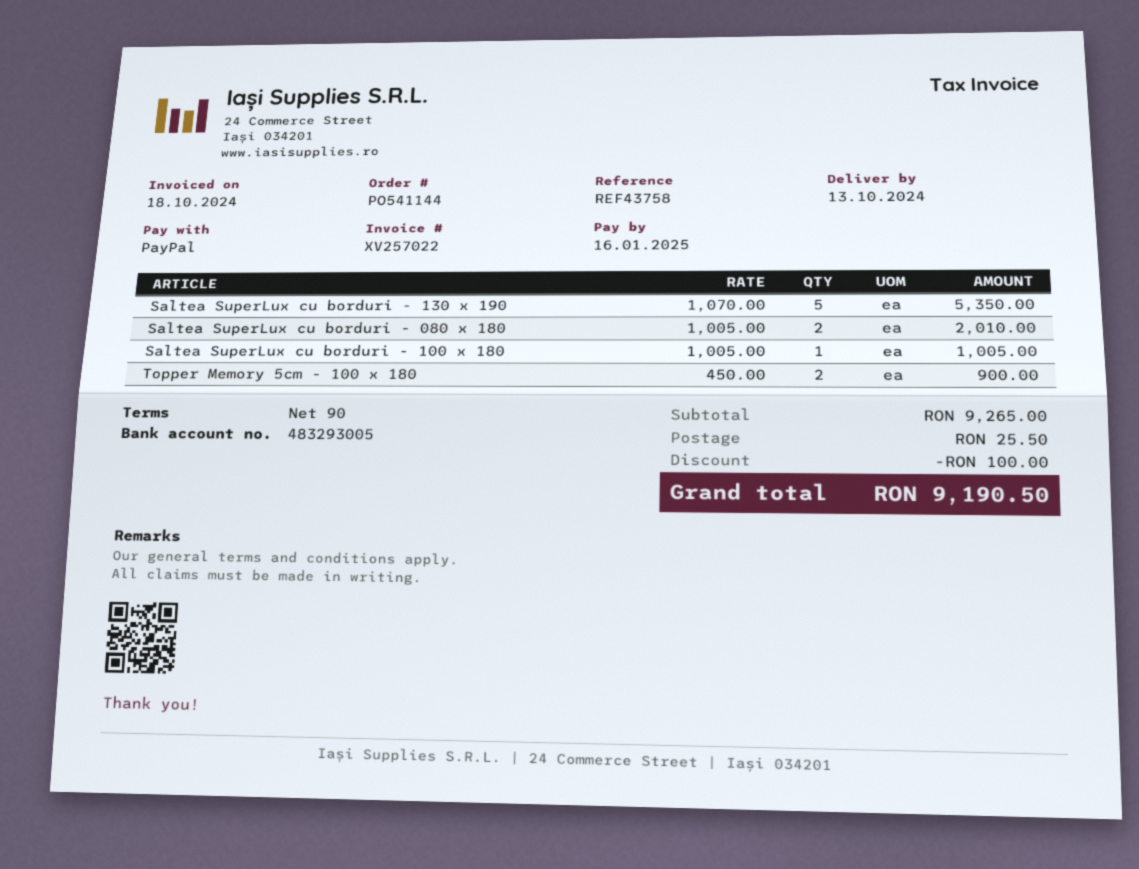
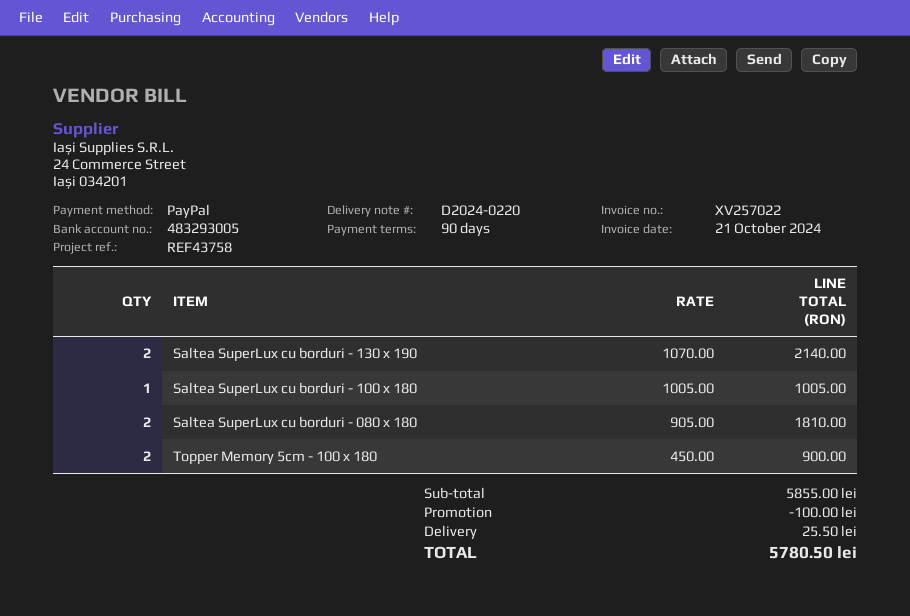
invoice date: 2024-10-18 -> 2024-10-21
Saltea SuperLux cu borduri - 130 x 190: 5 x 1070.00 = 5350.00 -> 2 x 1070.00 = 2140.00
Saltea SuperLux cu borduri - 080 x 180: 2 x 1005.00 = 2010.00 -> 2 x 905.00 = 1810.00
subtotal: 9265.00 -> 5855.00
total: 9190.50 -> 5780.50

